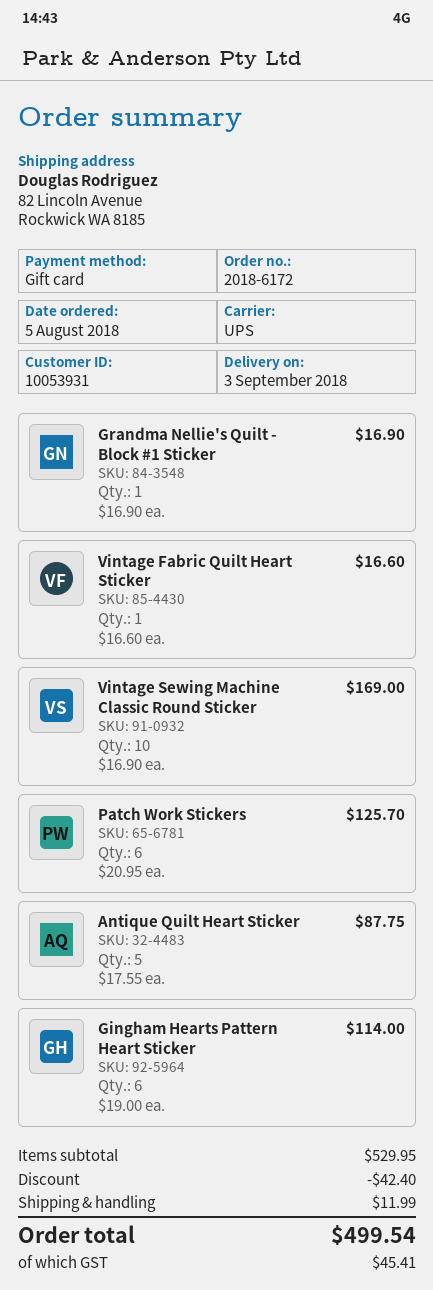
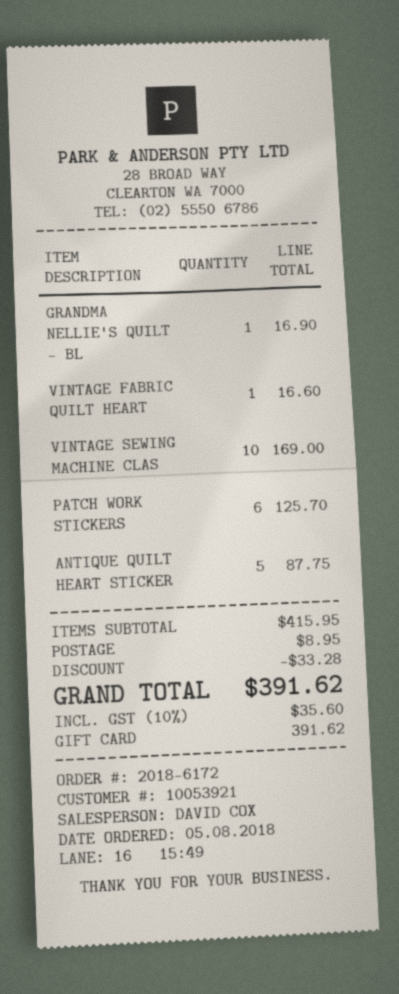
customer number: 10053931 -> 10053921
Gingham Hearts Pattern Heart Sticker: 6 for 114.00 -> none
subtotal: 529.95 -> 415.95
discount: 42.40 -> 33.28
shipping: 11.99 -> 8.95
tax: 45.41 -> 35.60
total: 499.54 -> 391.62

